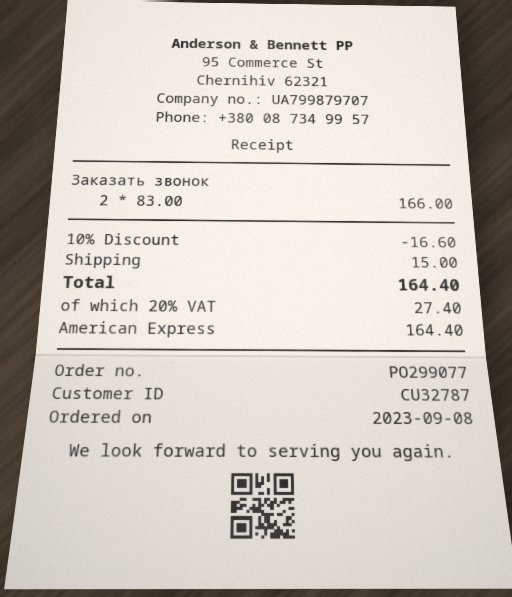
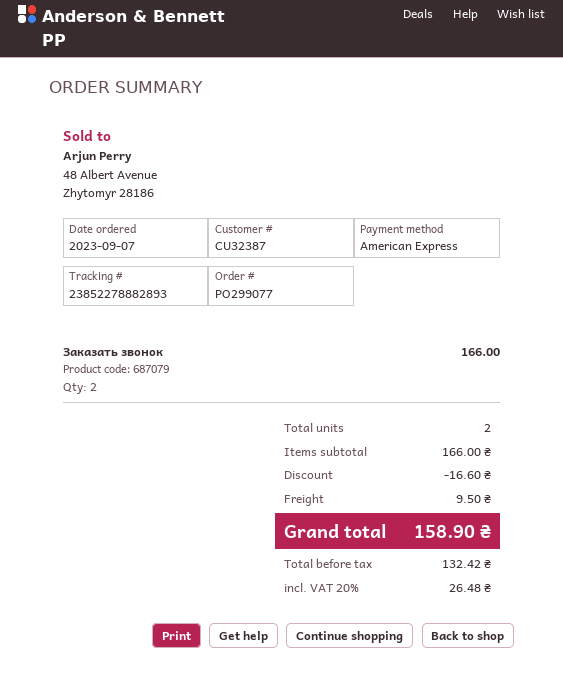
order date: 2023-09-08 -> 2023-09-07
customer number: CU32787 -> CU32387
shipping: 15.00 -> 9.50
tax: 20% = 27.40 -> 20% = 26.48
total: 164.40 -> 158.90

